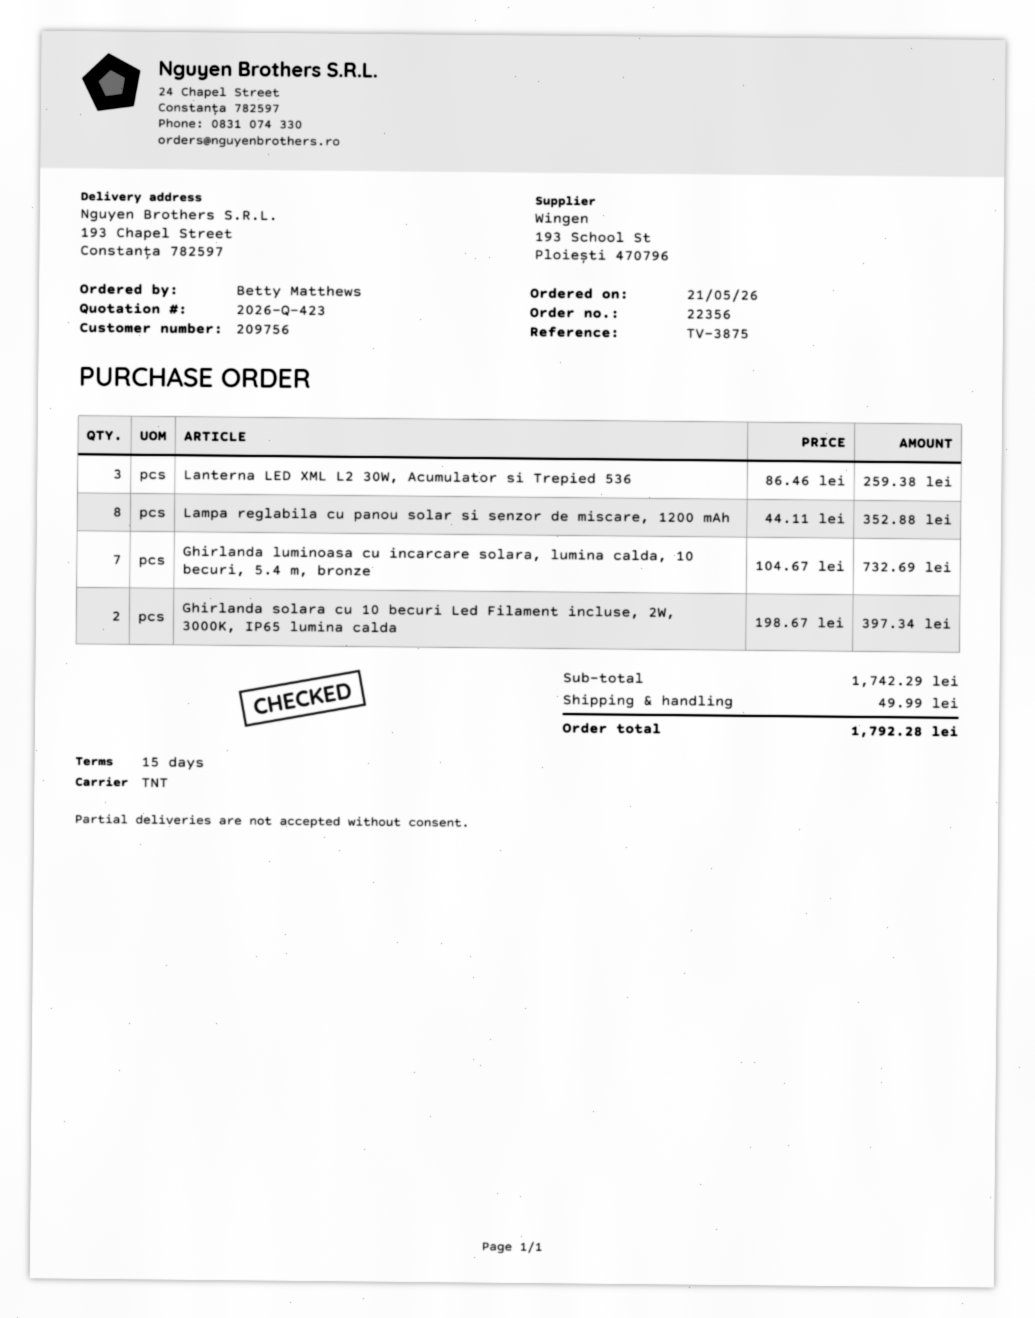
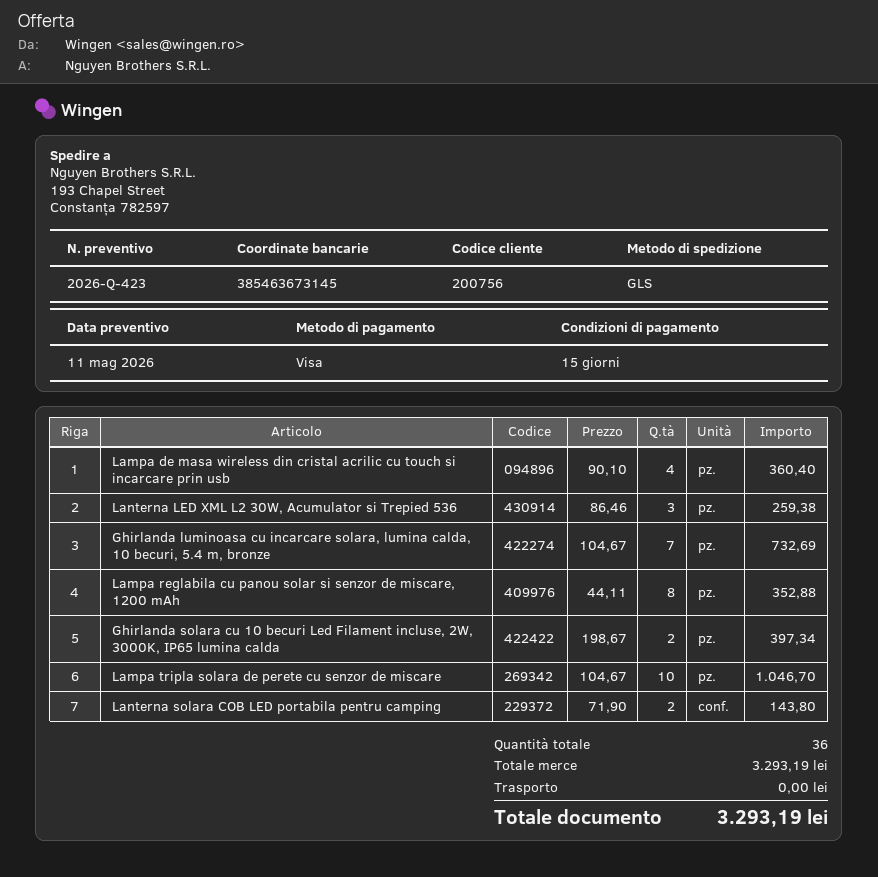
customer number: 209756 -> 200756
shipping method: TNT -> GLS
Lampa de masa wireless din cristal acrilic cu touch si incarcare prin usb: none -> 4 x 90.10 = 360.40
Lampa tripla solara de perete cu senzor de miscare: none -> 10 x 104.67 = 1046.70
Lanterna solara COB LED portabila pentru camping: none -> 2 x 71.90 = 143.80
subtotal: 1742.29 -> 3293.19
shipping: 49.99 -> 0.00
total: 1792.28 -> 3293.19

